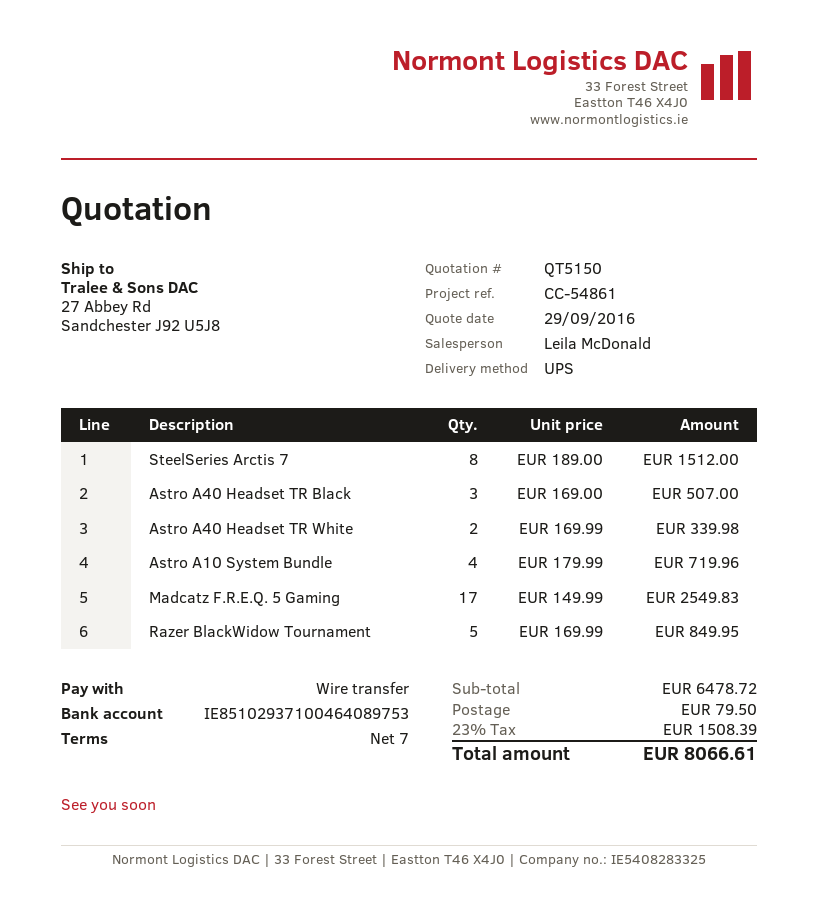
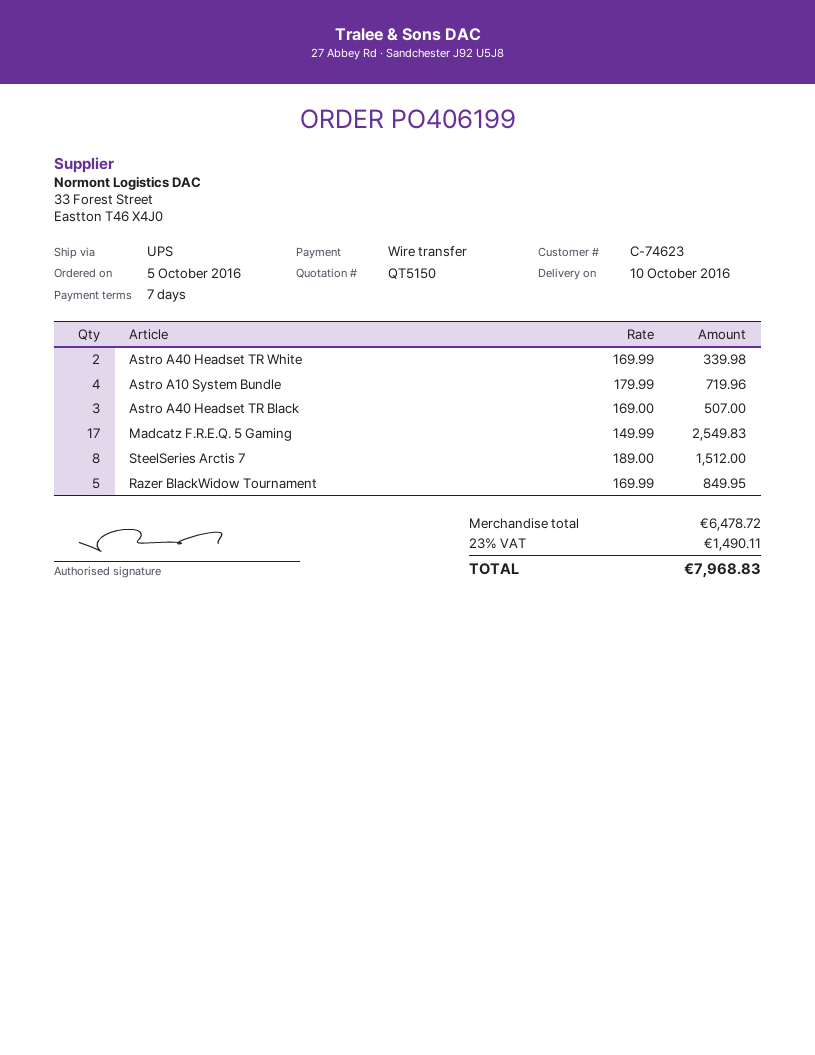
shipping: 79.50 -> none
tax: 23% = 1508.39 -> 23% = 1490.11
total: 8066.61 -> 7968.83

